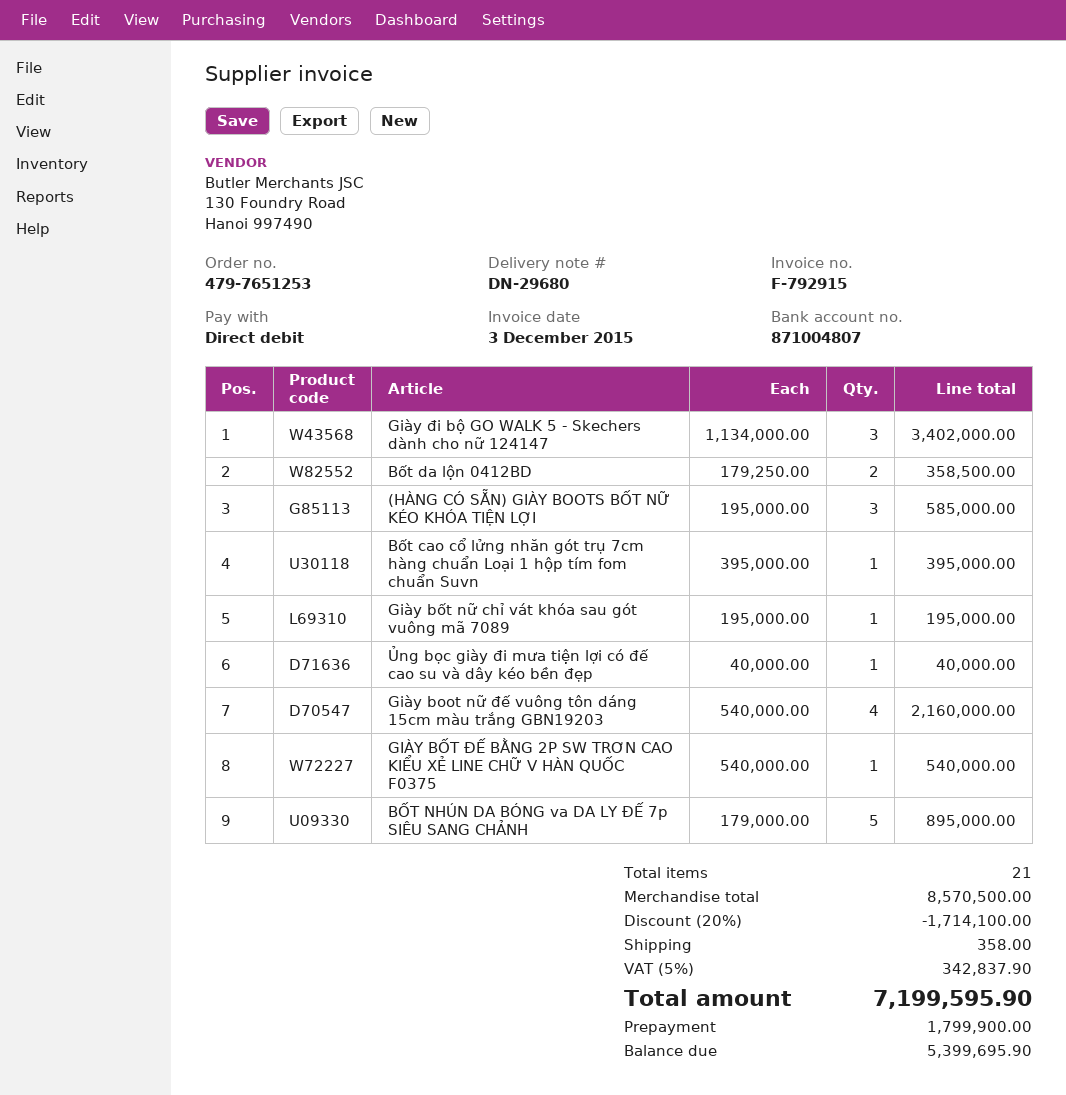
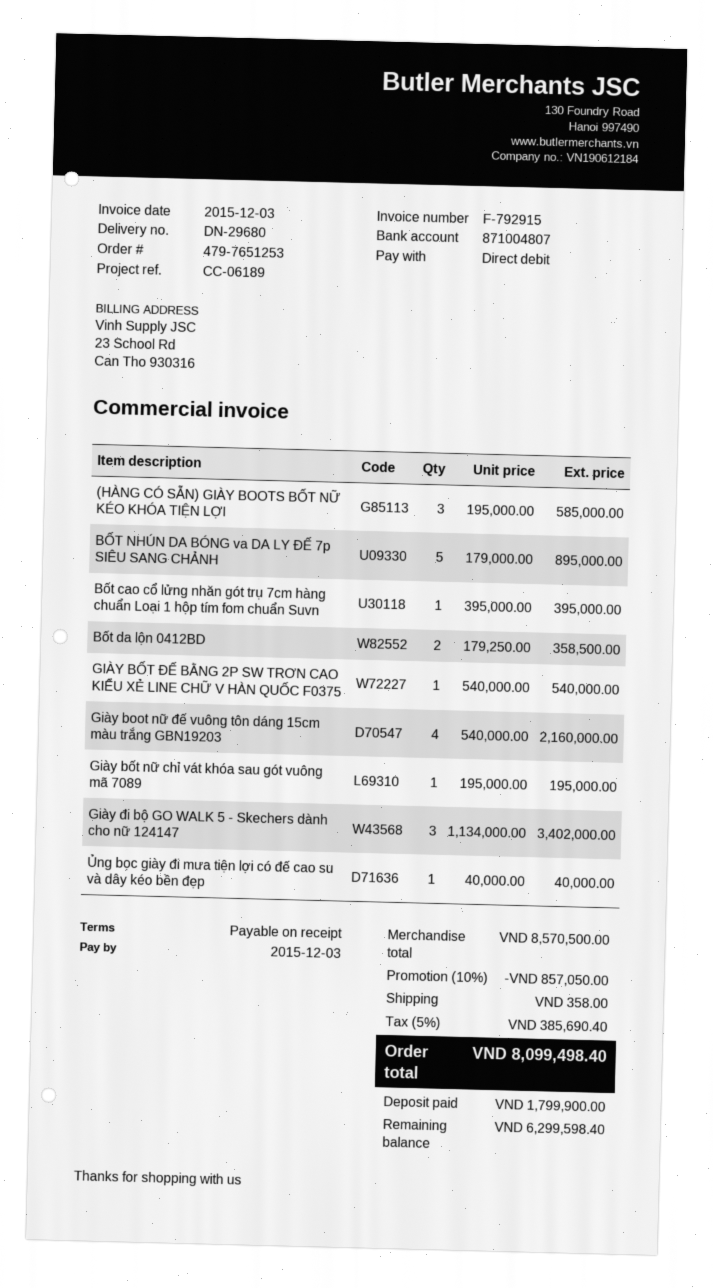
discount: 20% = 1714100.00 -> 10% = 857050.00
tax: 5% = 342837.90 -> 5% = 385690.40
total: 7199595.90 -> 8099498.40
balance: 5399695.90 -> 6299598.40

